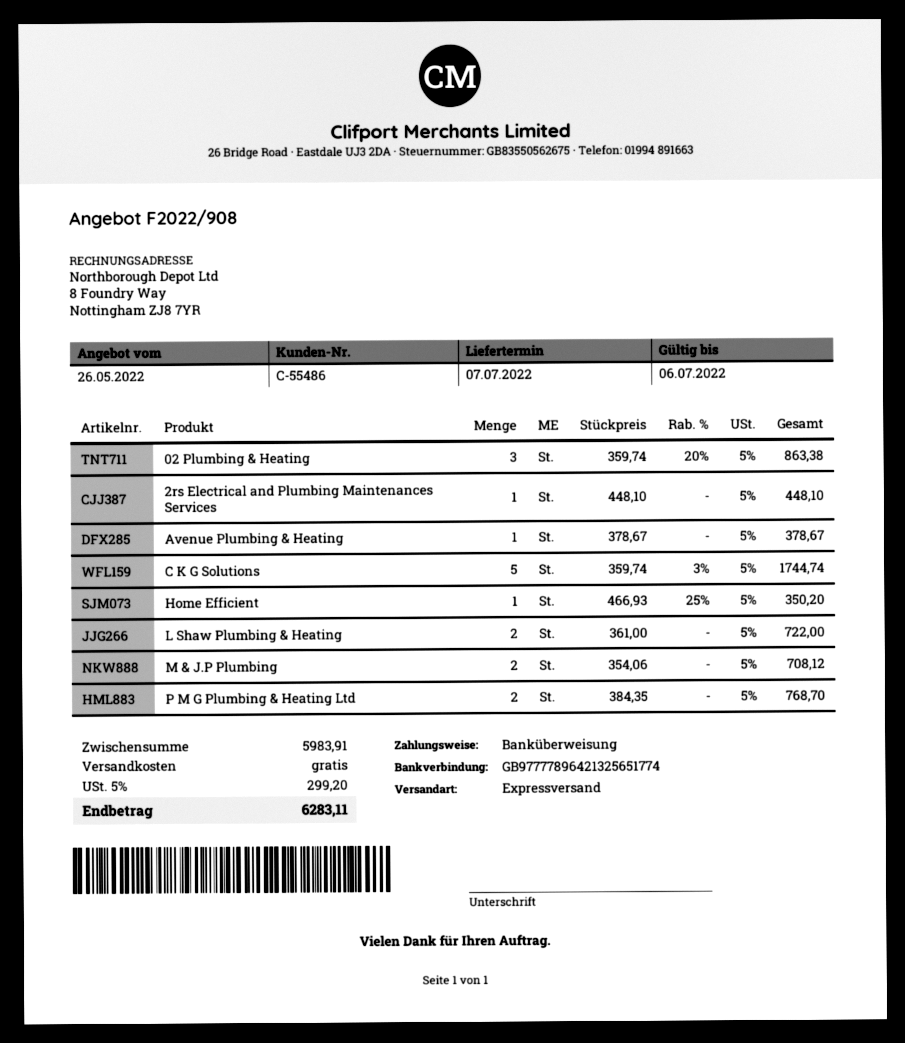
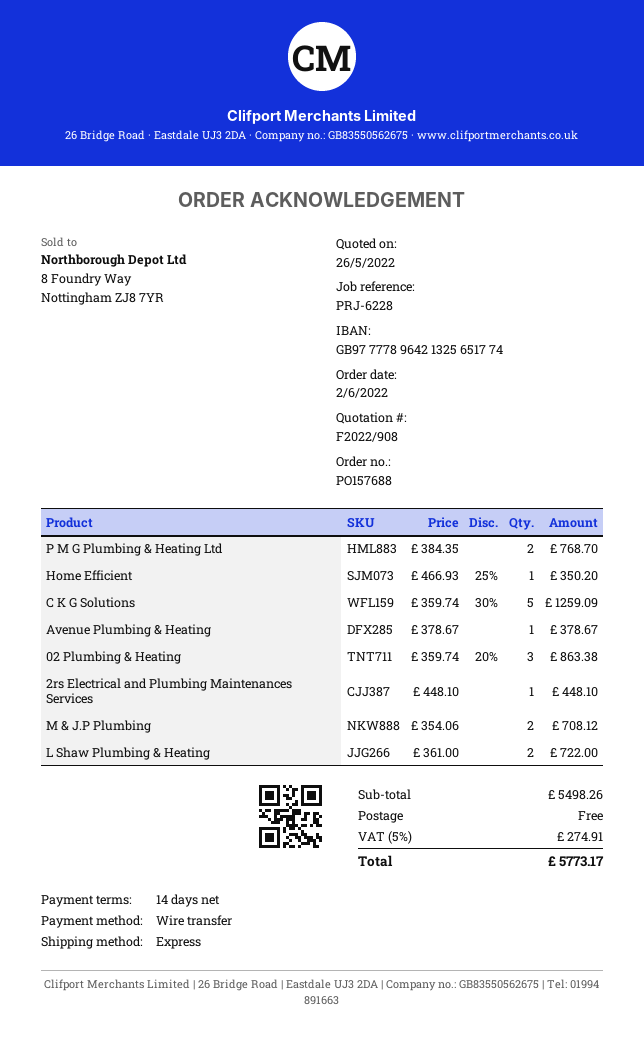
C K G Solutions: 5 x 359.74 - 3% = 1744.74 -> 5 x 359.74 - 30% = 1259.09
subtotal: 5983.91 -> 5498.26
tax: 5% = 299.20 -> 5% = 274.91
total: 6283.11 -> 5773.17

